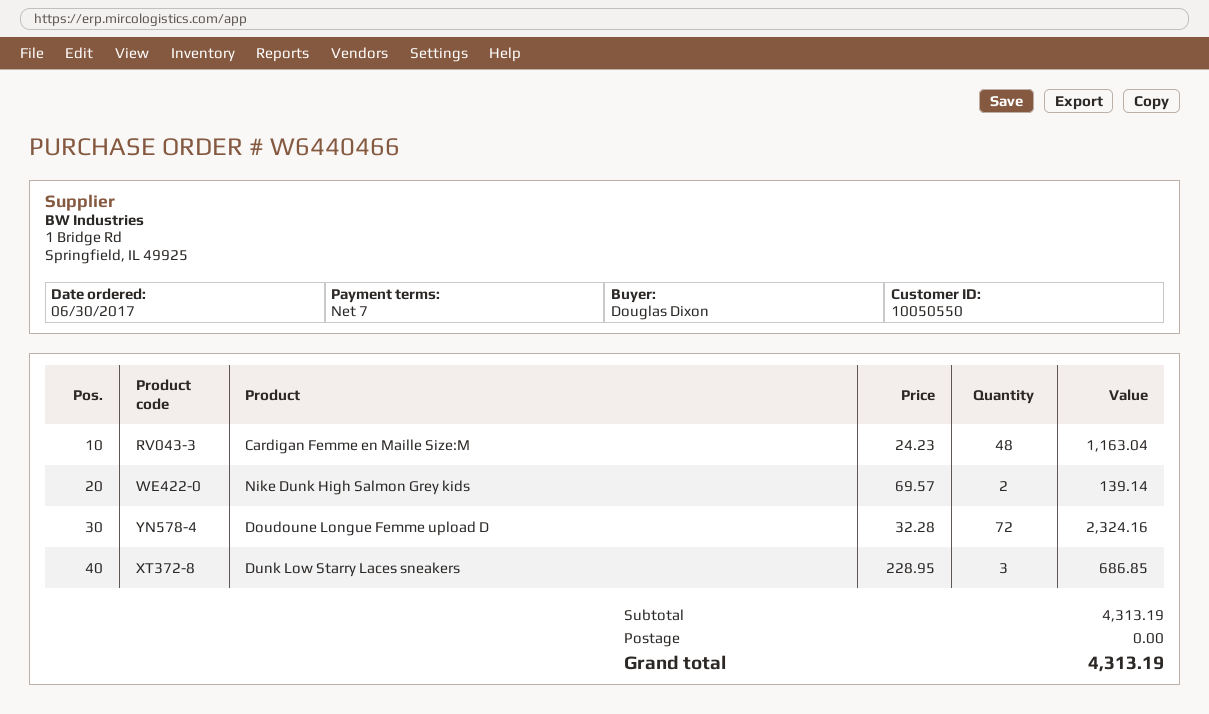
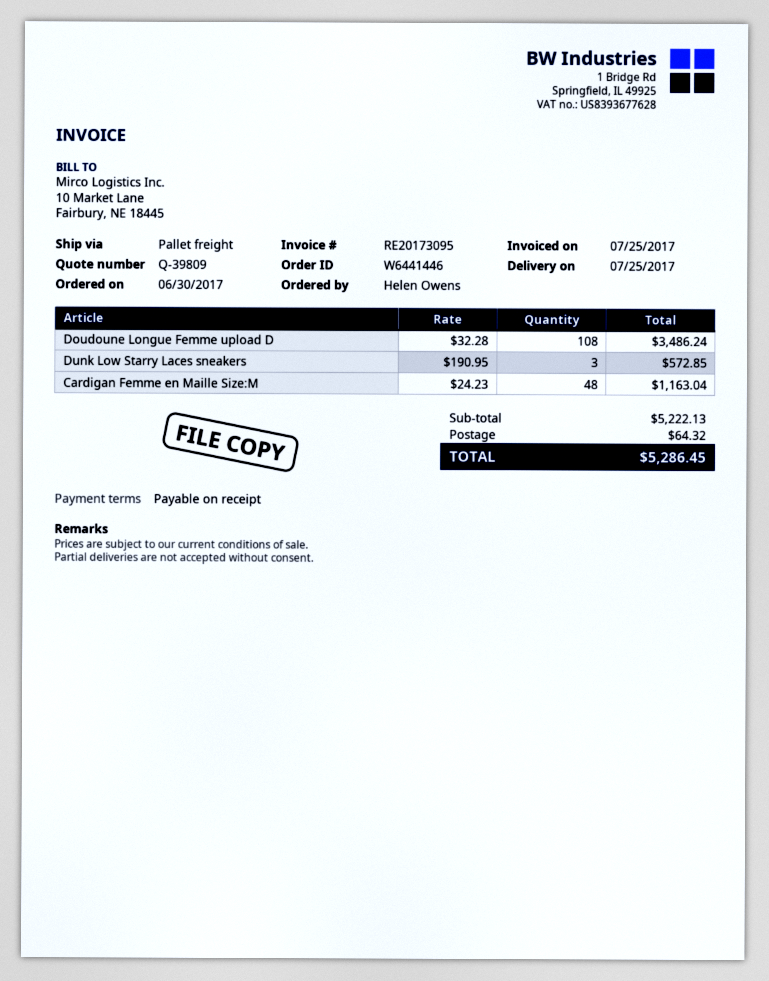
order number: W6440466 -> W6441446
payment terms: 7 days -> on receipt
ordered by: Douglas Dixon -> Helen Owens
Nike Dunk High Salmon Grey kids: 2 x 69.57 = 139.14 -> none
Doudoune Longue Femme upload D: 72 x 32.28 = 2324.16 -> 108 x 32.28 = 3486.24
Dunk Low Starry Laces sneakers: 3 x 228.95 = 686.85 -> 3 x 190.95 = 572.85
subtotal: 4313.19 -> 5222.13
shipping: 0.00 -> 64.32
total: 4313.19 -> 5286.45

